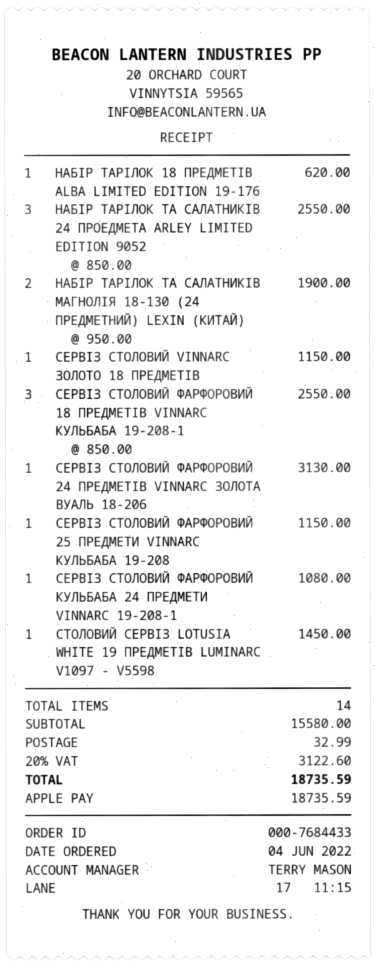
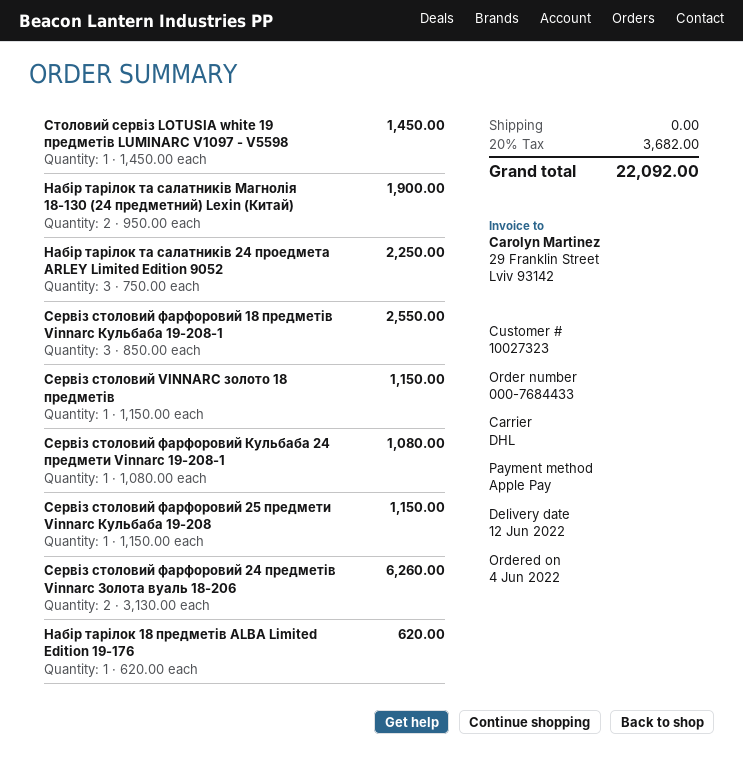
НАБІР ТАРІЛОК ТА САЛАТНИКІВ 24 ПРОЕДМЕТА ARLEY LIMITED EDITION 9052: 3 x 850.00 = 2550.00 -> 3 x 750.00 = 2250.00
СЕРВІЗ СТОЛОВИЙ ФАРФОРОВИЙ 24 ПРЕДМЕТІВ VINNARC ЗОЛОТА ВУАЛЬ 18-206: 1 x 3130.00 = 3130.00 -> 2 x 3130.00 = 6260.00
shipping: 32.99 -> 0.00
tax: 20% = 3122.60 -> 20% = 3682.00
total: 18735.59 -> 22092.00

